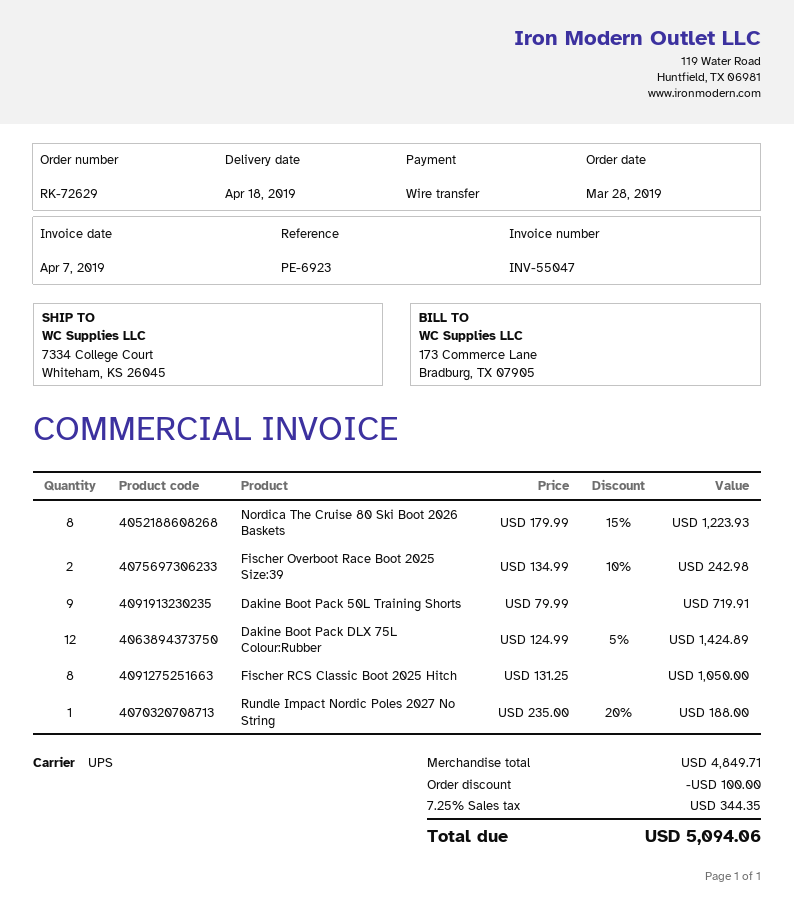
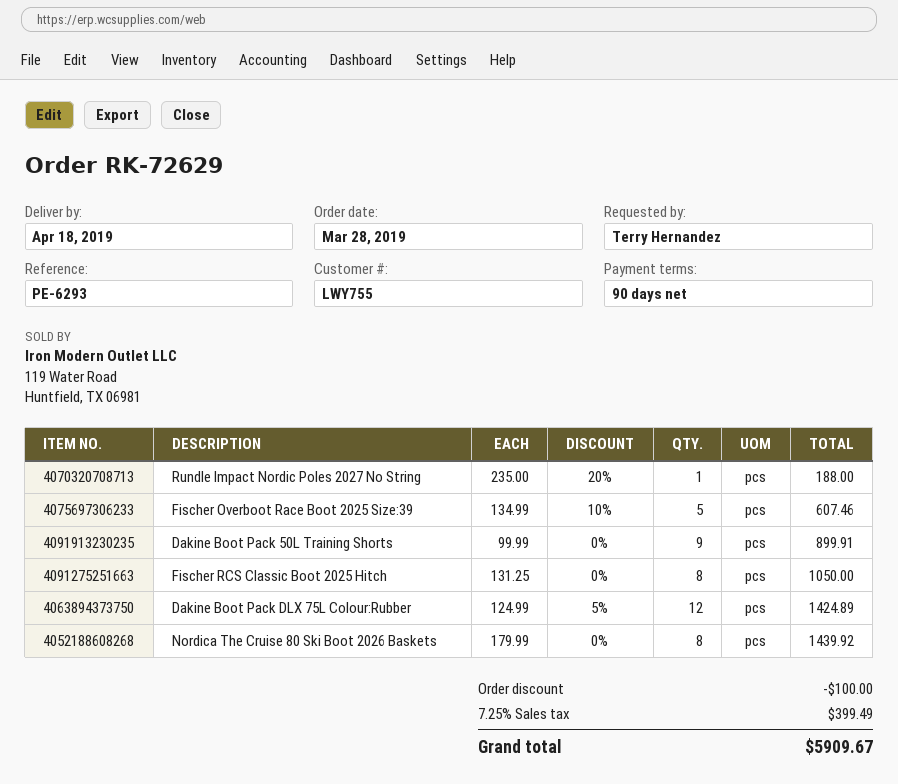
reference: PE-6923 -> PE-6293
Nordica The Cruise 80 Ski Boot 2026 Baskets: 8 x 179.99 - 15% = 1223.93 -> 8 x 179.99 = 1439.92
Fischer Overboot Race Boot 2025 Size:39: 2 x 134.99 - 10% = 242.98 -> 5 x 134.99 - 10% = 607.46
Dakine Boot Pack 50L Training Shorts: 9 x 79.99 = 719.91 -> 9 x 99.99 = 899.91
tax: 7.25% = 344.35 -> 7.25% = 399.49
total: 5094.06 -> 5909.67

